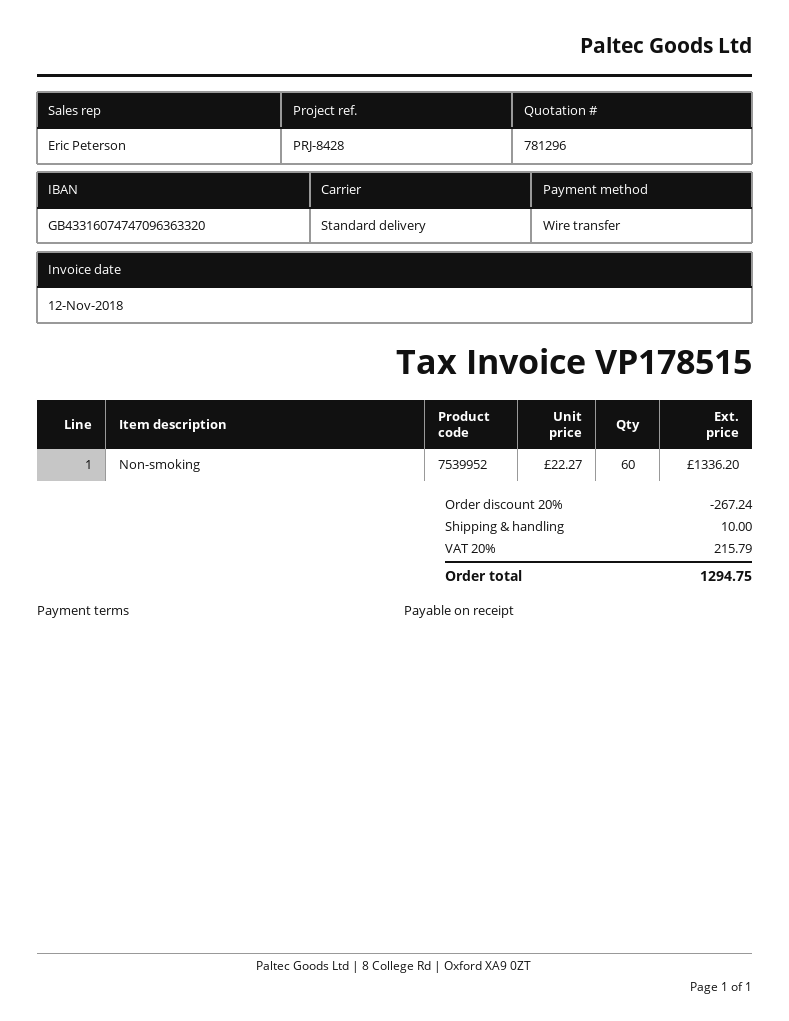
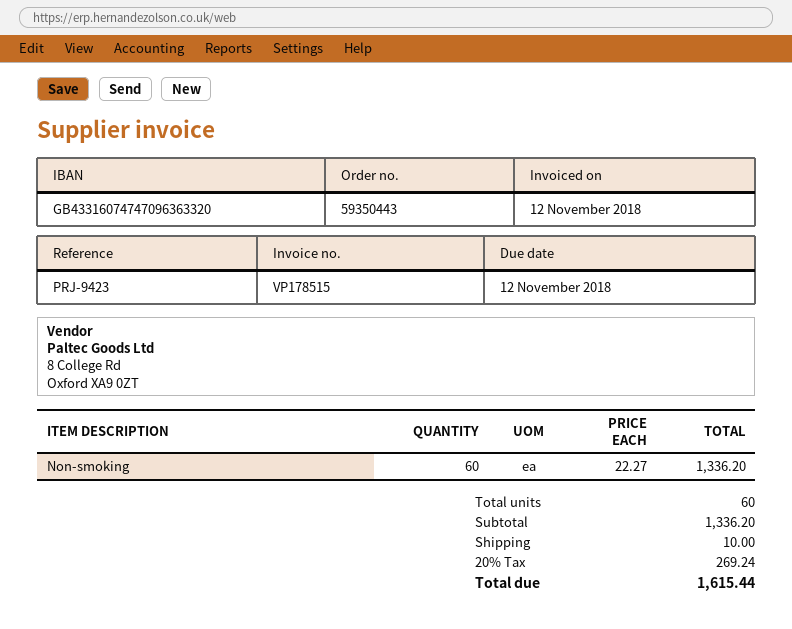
reference: PRJ-8428 -> PRJ-9423
discount: 20% = 267.24 -> none
tax: 20% = 215.79 -> 20% = 269.24
total: 1294.75 -> 1615.44

